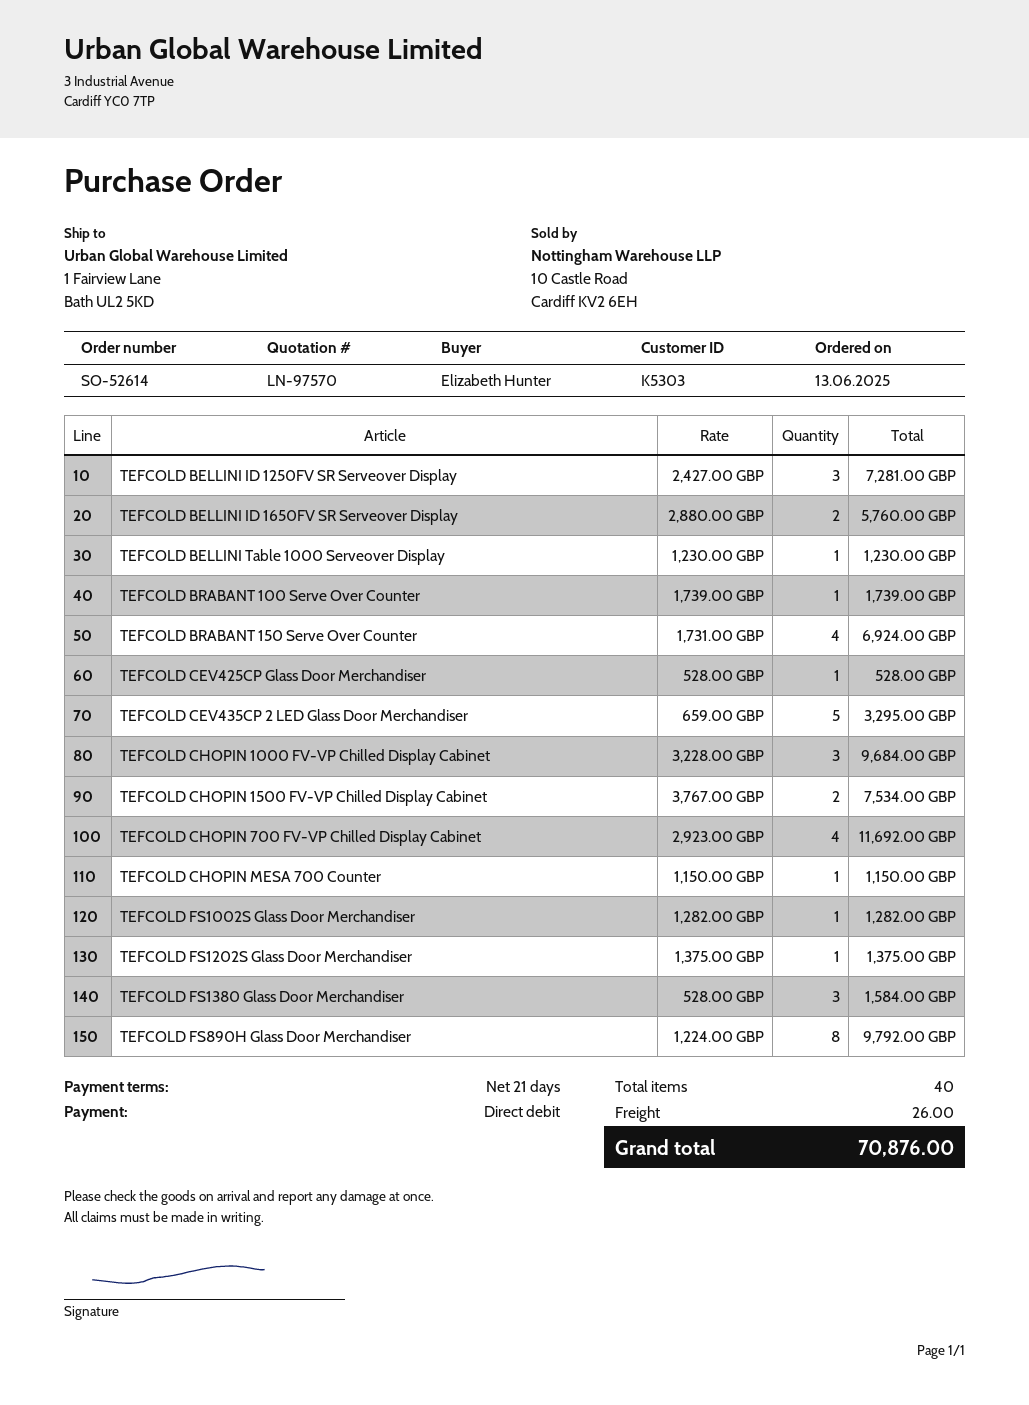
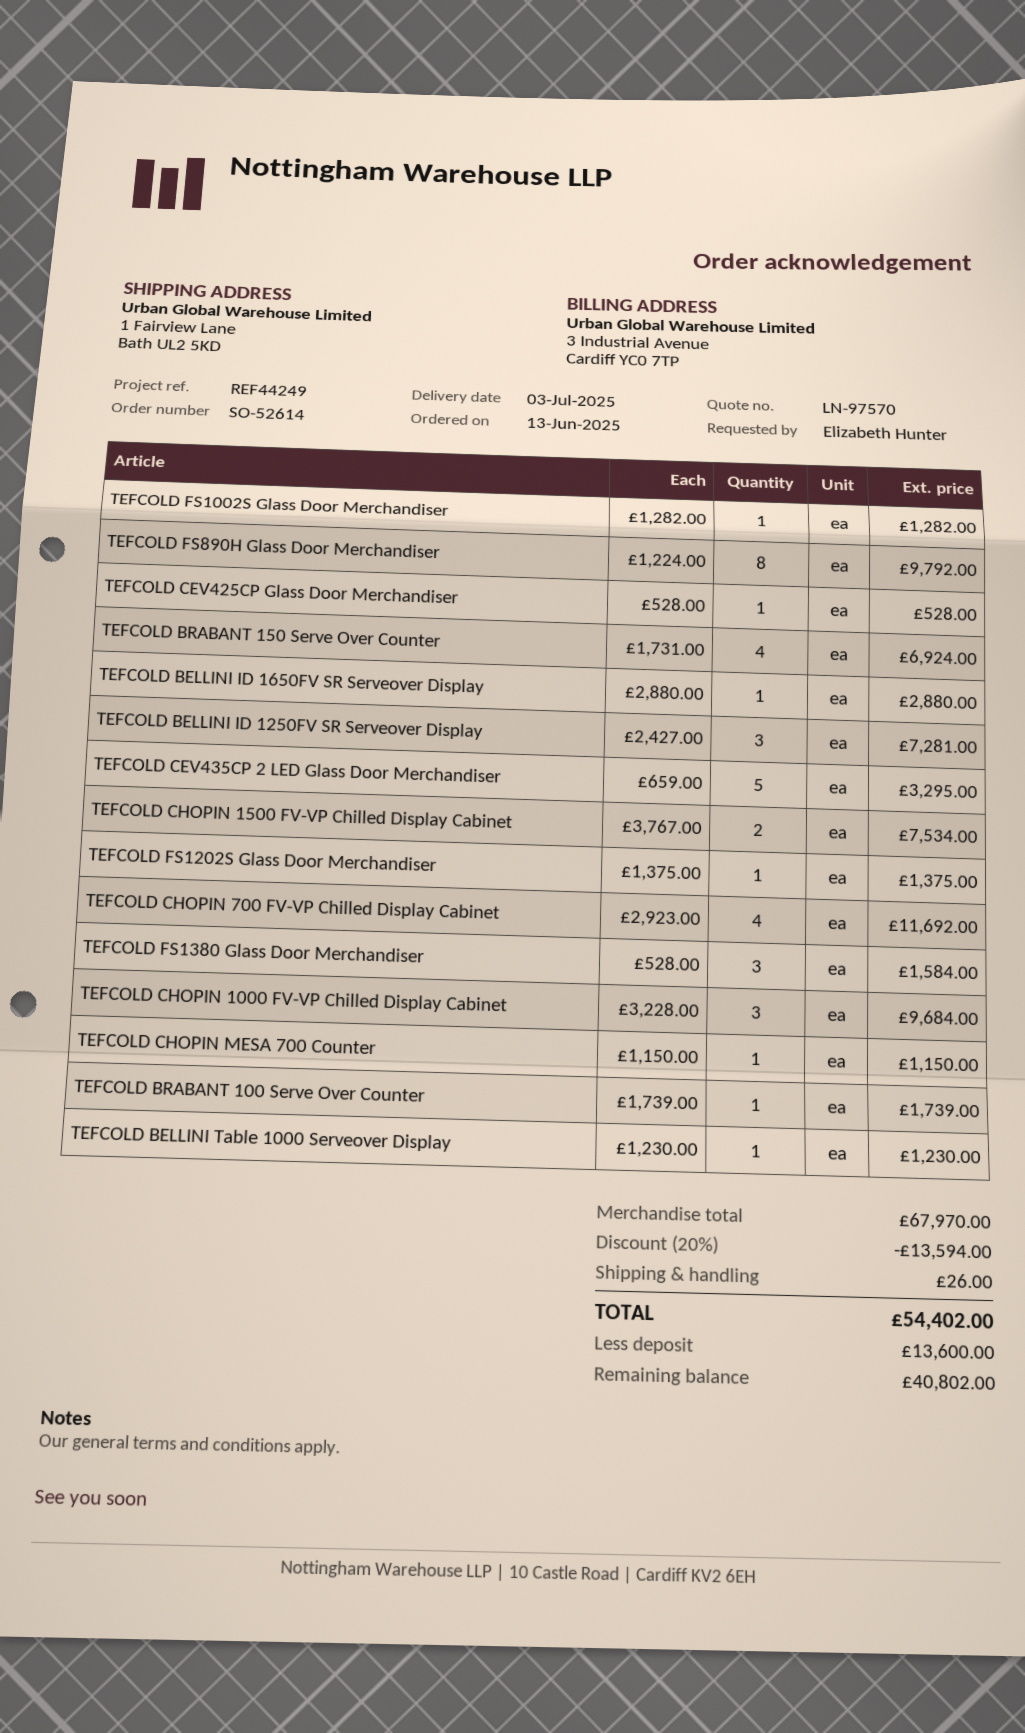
TEFCOLD BELLINI ID 1650FV SR Serveover Display: 2 x 2880.00 = 5760.00 -> 1 x 2880.00 = 2880.00
discount: none -> 20% = 13594.00
total: 70876.00 -> 54402.00

